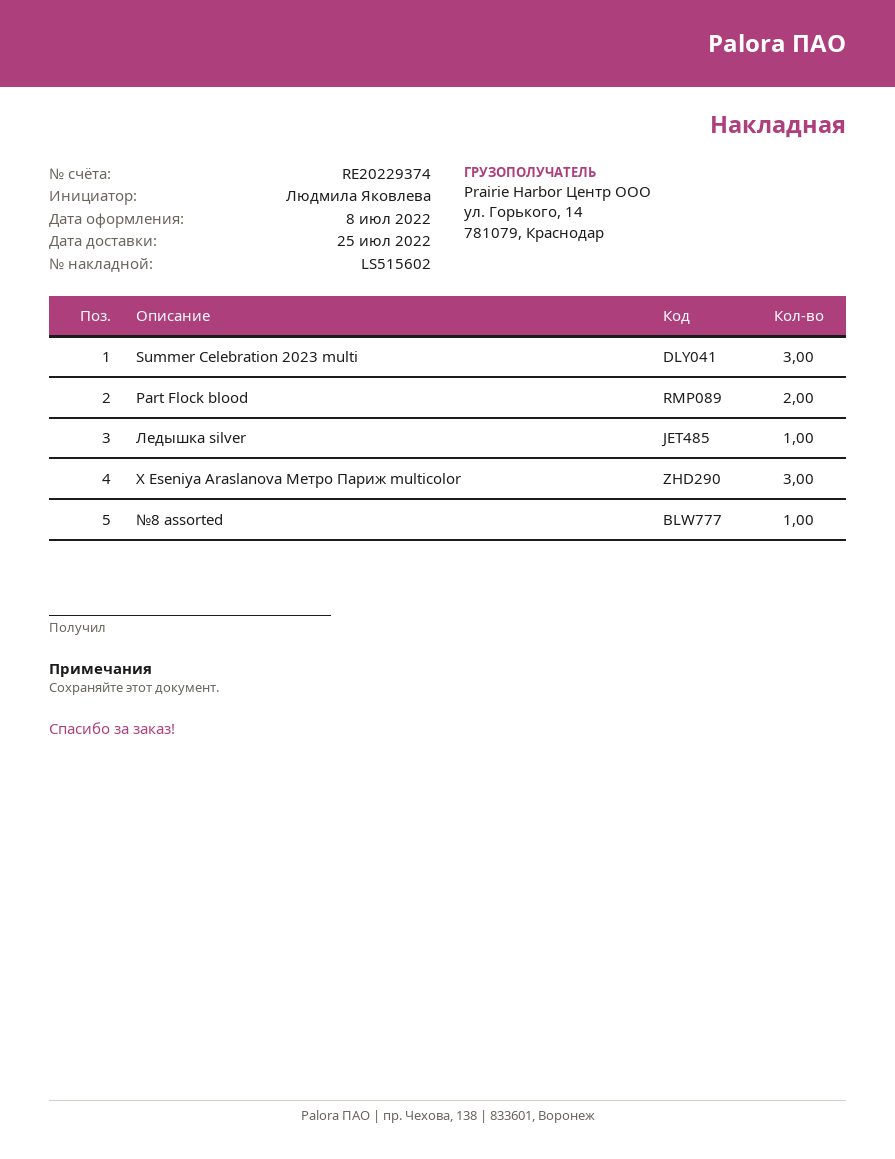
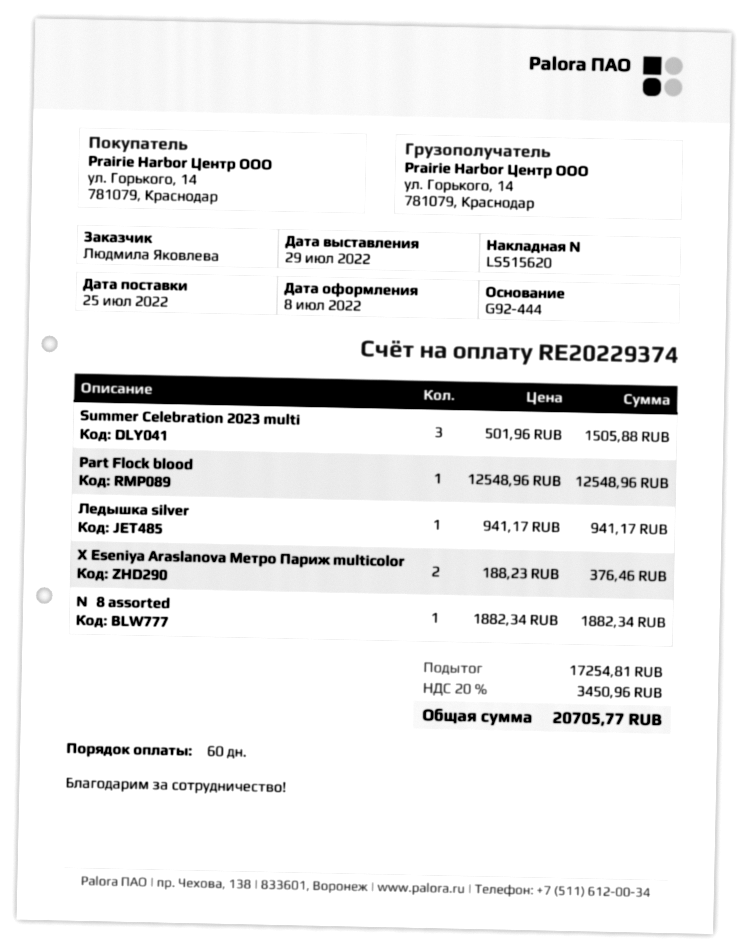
delivery note number: LS515602 -> LS515620
Part Flock blood: 2 -> 1
X Eseniya Araslanova Метро Париж multicolor: 3 -> 2

